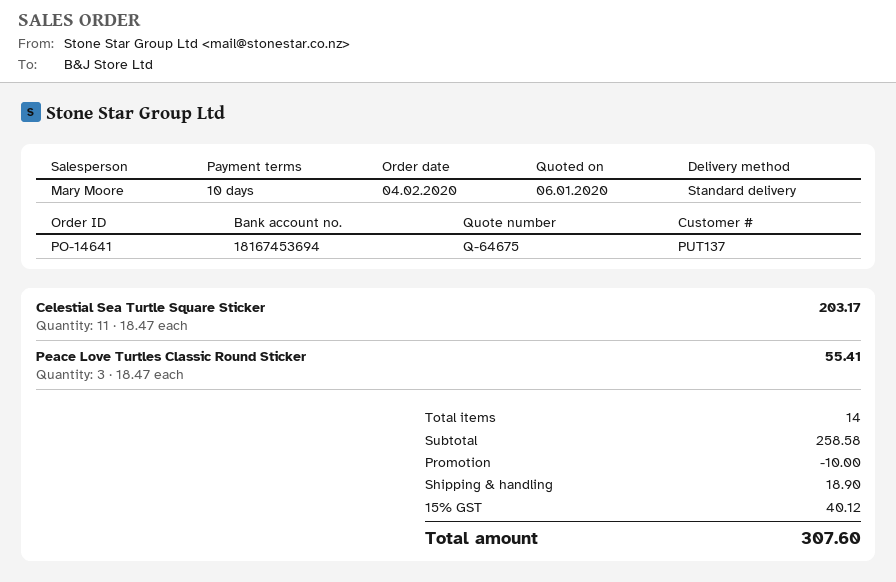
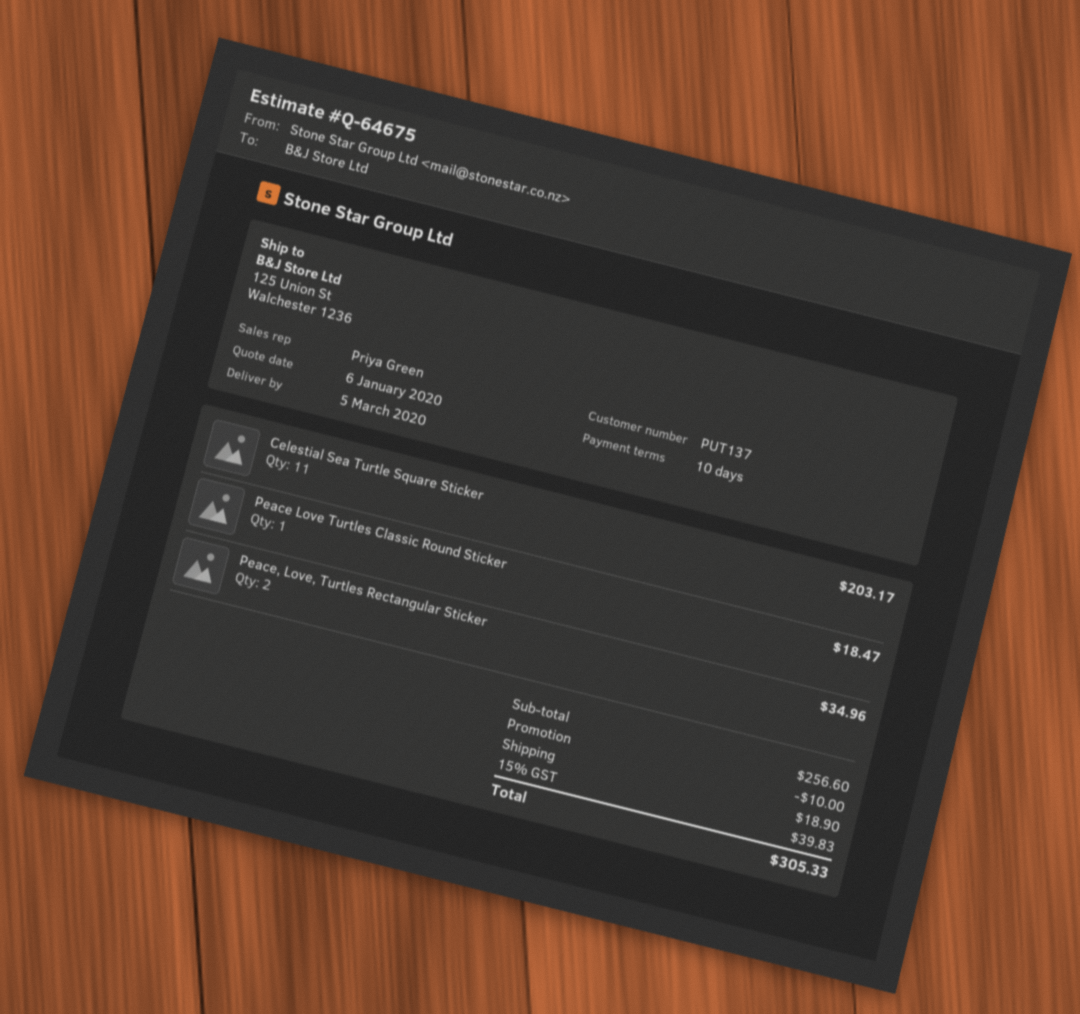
sales rep: Mary Moore -> Priya Green
Peace Love Turtles Classic Round Sticker: 3 for 55.41 -> 1 for 18.47
Peace, Love, Turtles Rectangular Sticker: none -> 2 for 34.96
subtotal: 258.58 -> 256.60
tax: 15% = 40.12 -> 15% = 39.83
total: 307.60 -> 305.33

